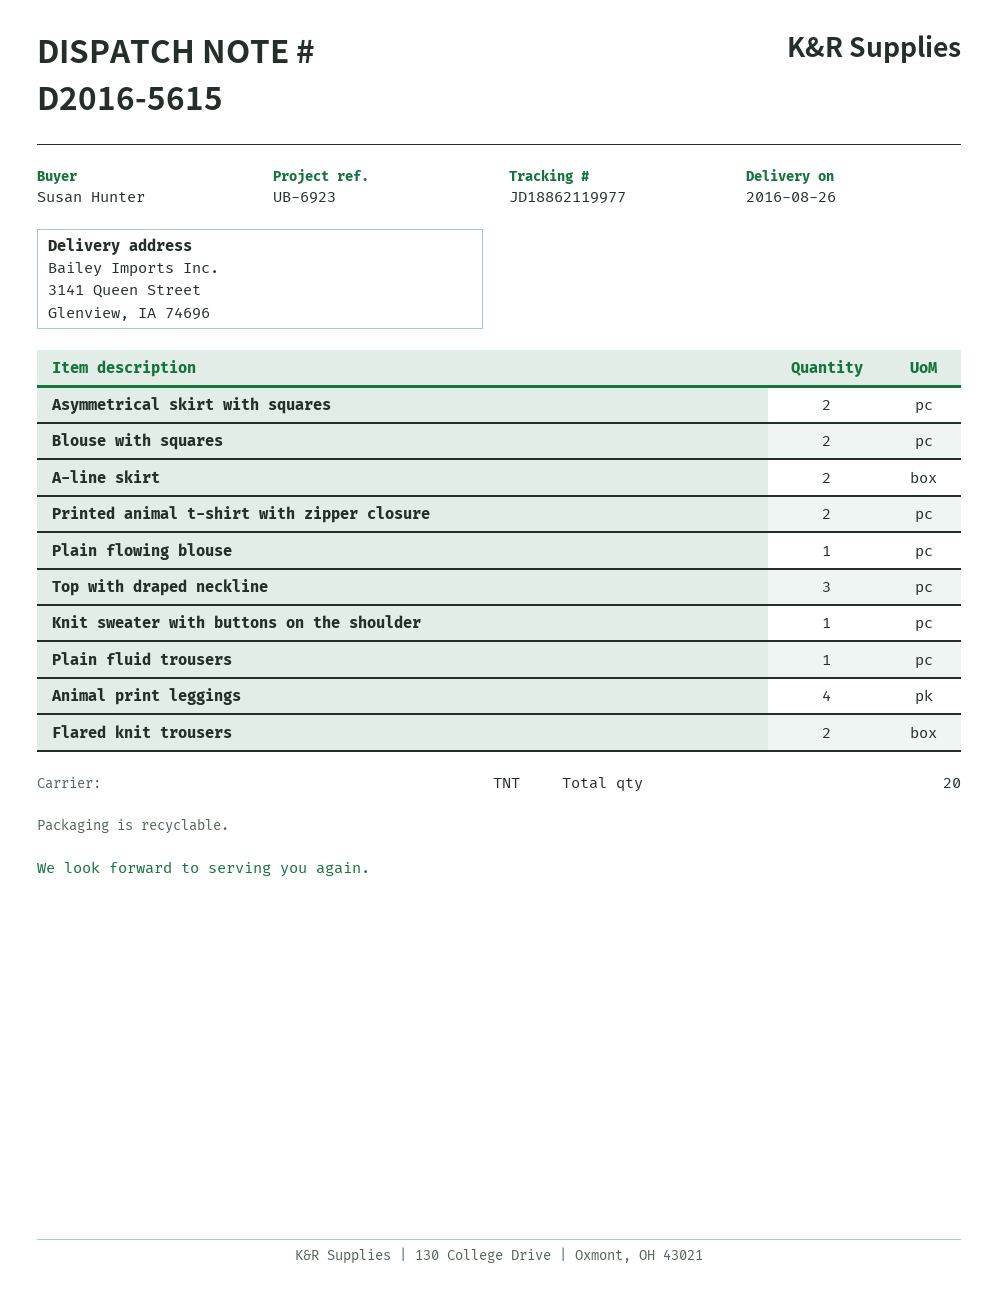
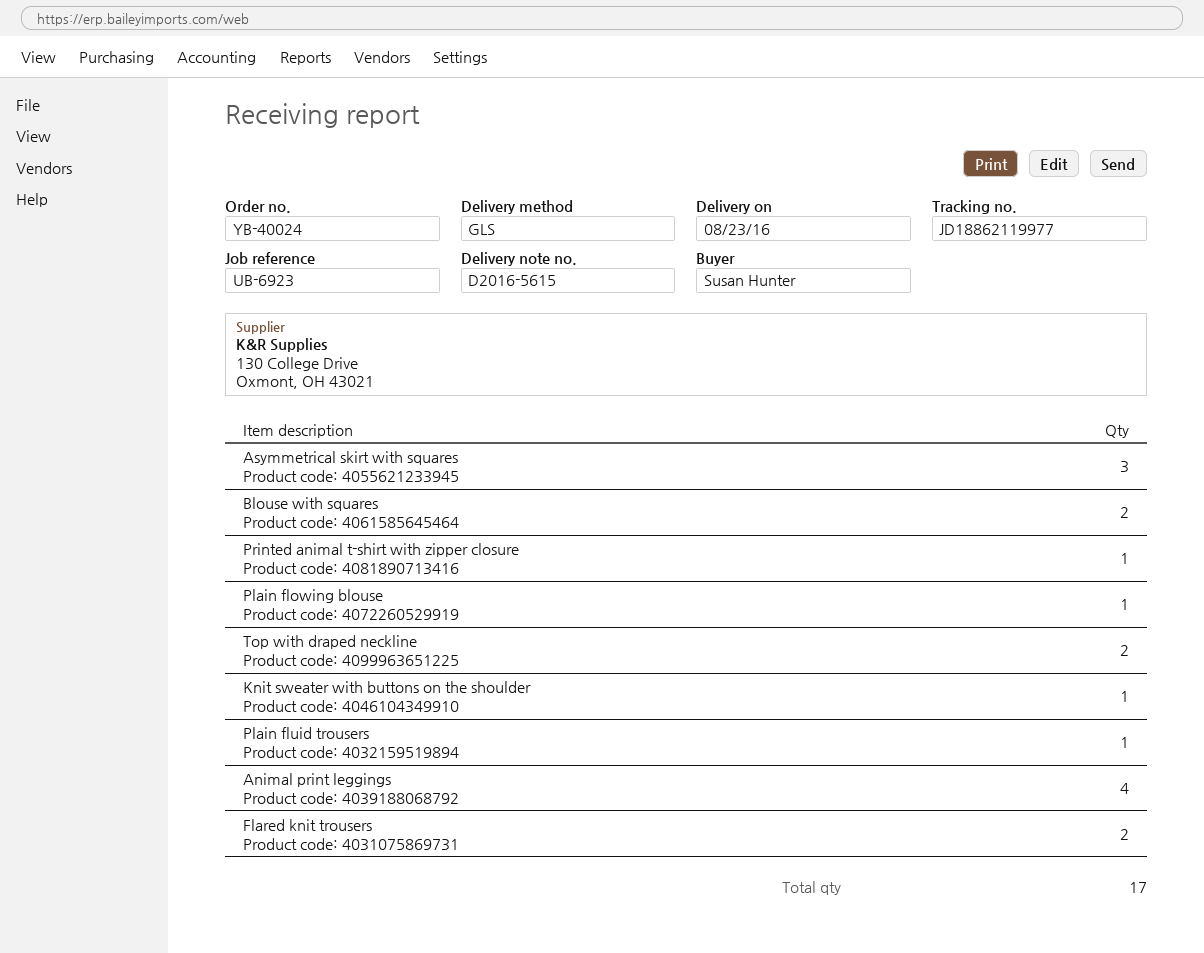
delivery date: 2016-08-26 -> 2016-08-23
shipping method: TNT -> GLS
Asymmetrical skirt with squares: 2 -> 3
A-line skirt: 2 -> none
Printed animal t-shirt with zipper closure: 2 -> 1
Top with draped neckline: 3 -> 2
total quantity: 20 -> 17

